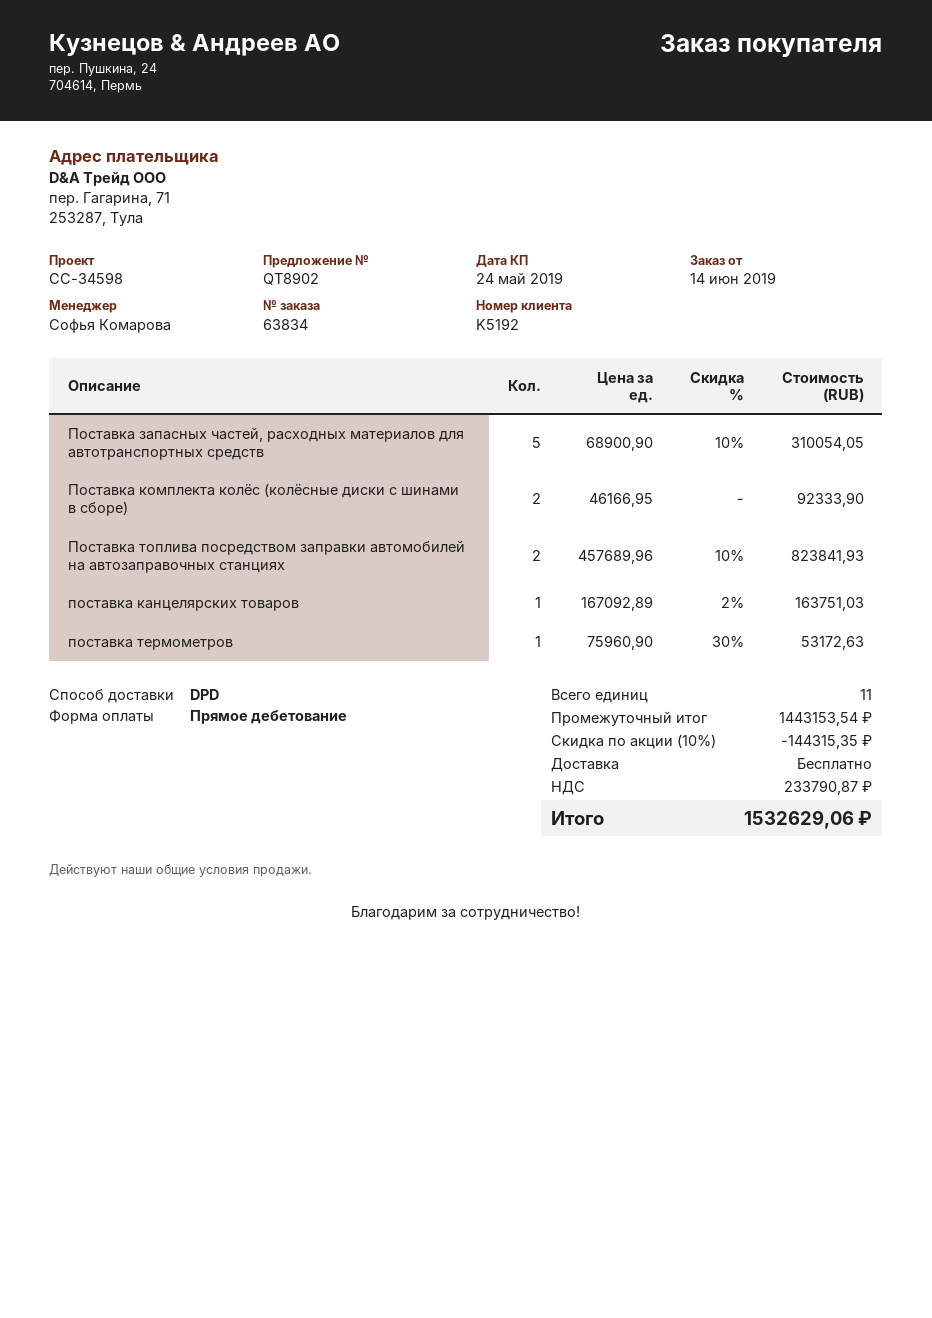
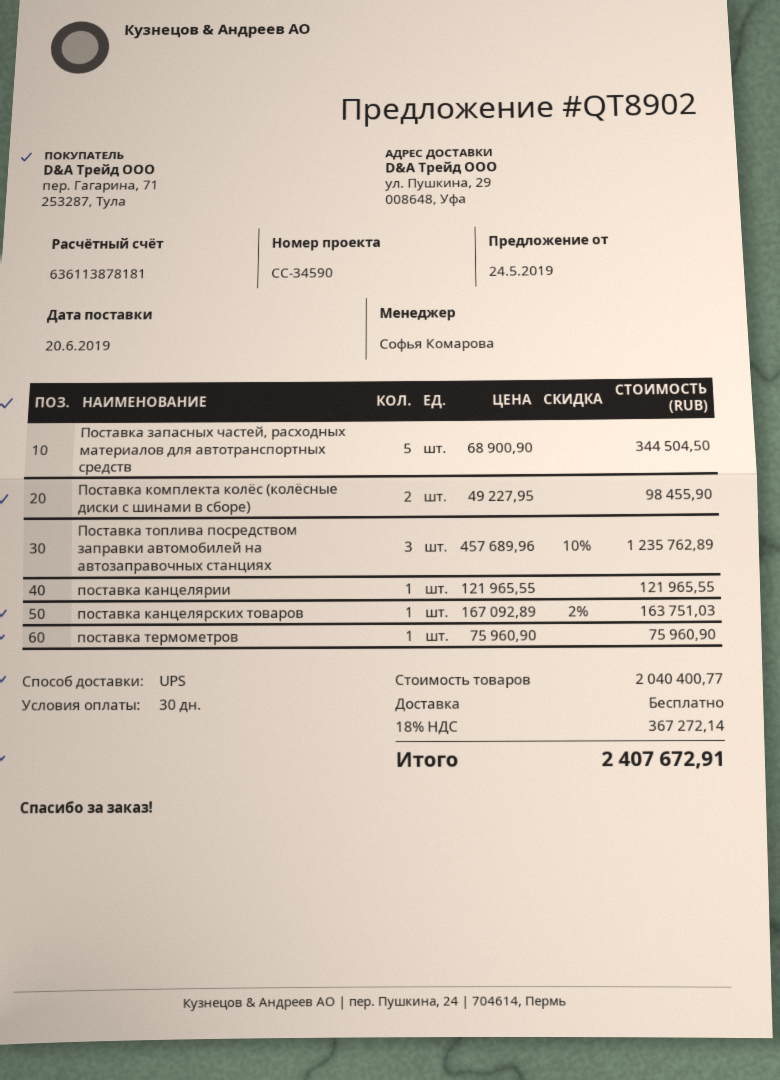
reference: CC-34598 -> CC-34590
shipping method: DPD -> UPS
Поставка запасных частей, расходных материалов для автотранспортных средств: 5 x 68900.90 - 10% = 310054.05 -> 5 x 68900.90 = 344504.50
Поставка комплекта колёс (колёсные диски с шинами в сборе): 2 x 46166.95 = 92333.90 -> 2 x 49227.95 = 98455.90
Поставка топлива посредством заправки автомобилей на автозаправочных станциях: 2 x 457689.96 - 10% = 823841.93 -> 3 x 457689.96 - 10% = 1235762.89
поставка термометров: 1 x 75960.90 - 30% = 53172.63 -> 1 x 75960.90 = 75960.90
поставка канцелярии: none -> 1 x 121965.55 = 121965.55
subtotal: 1443153.54 -> 2040400.77
discount: 10% = 144315.35 -> none
tax: 233790.87 -> 367272.14
total: 1532629.06 -> 2407672.91

